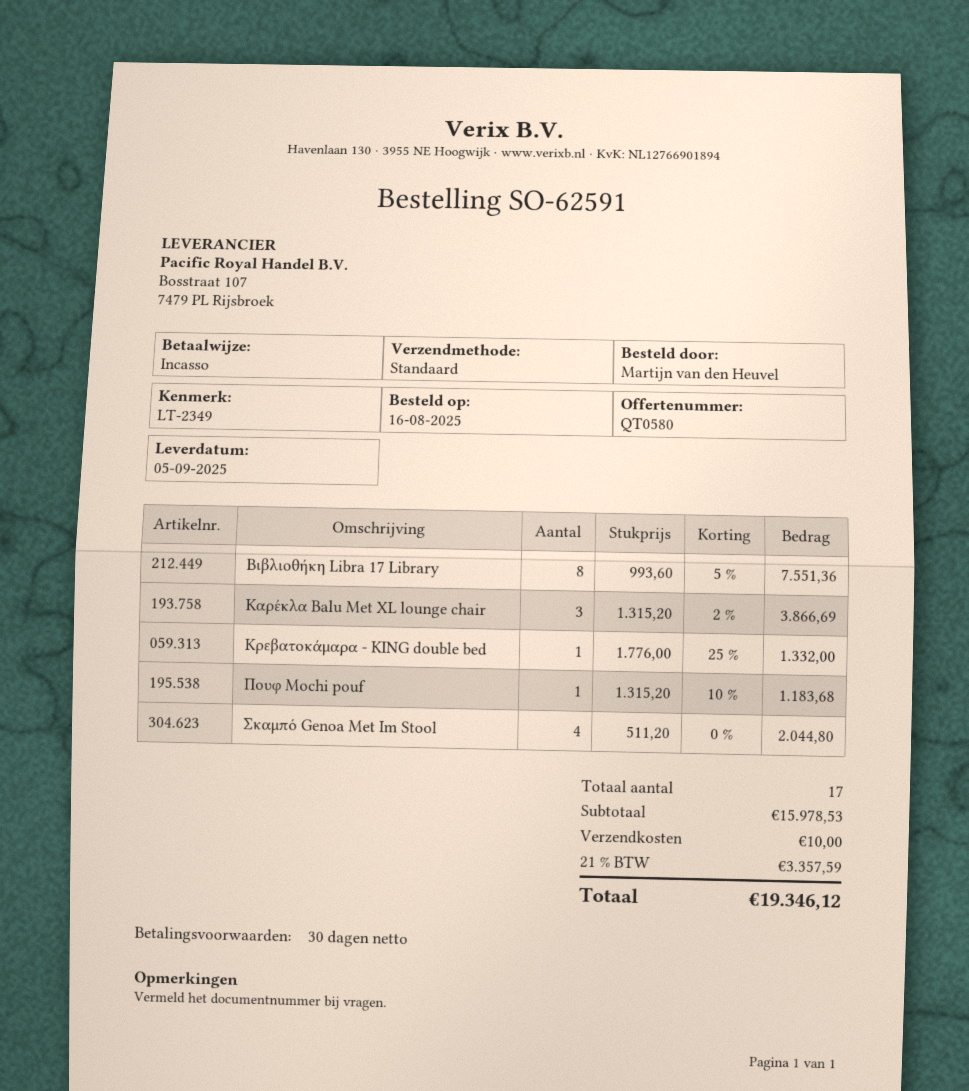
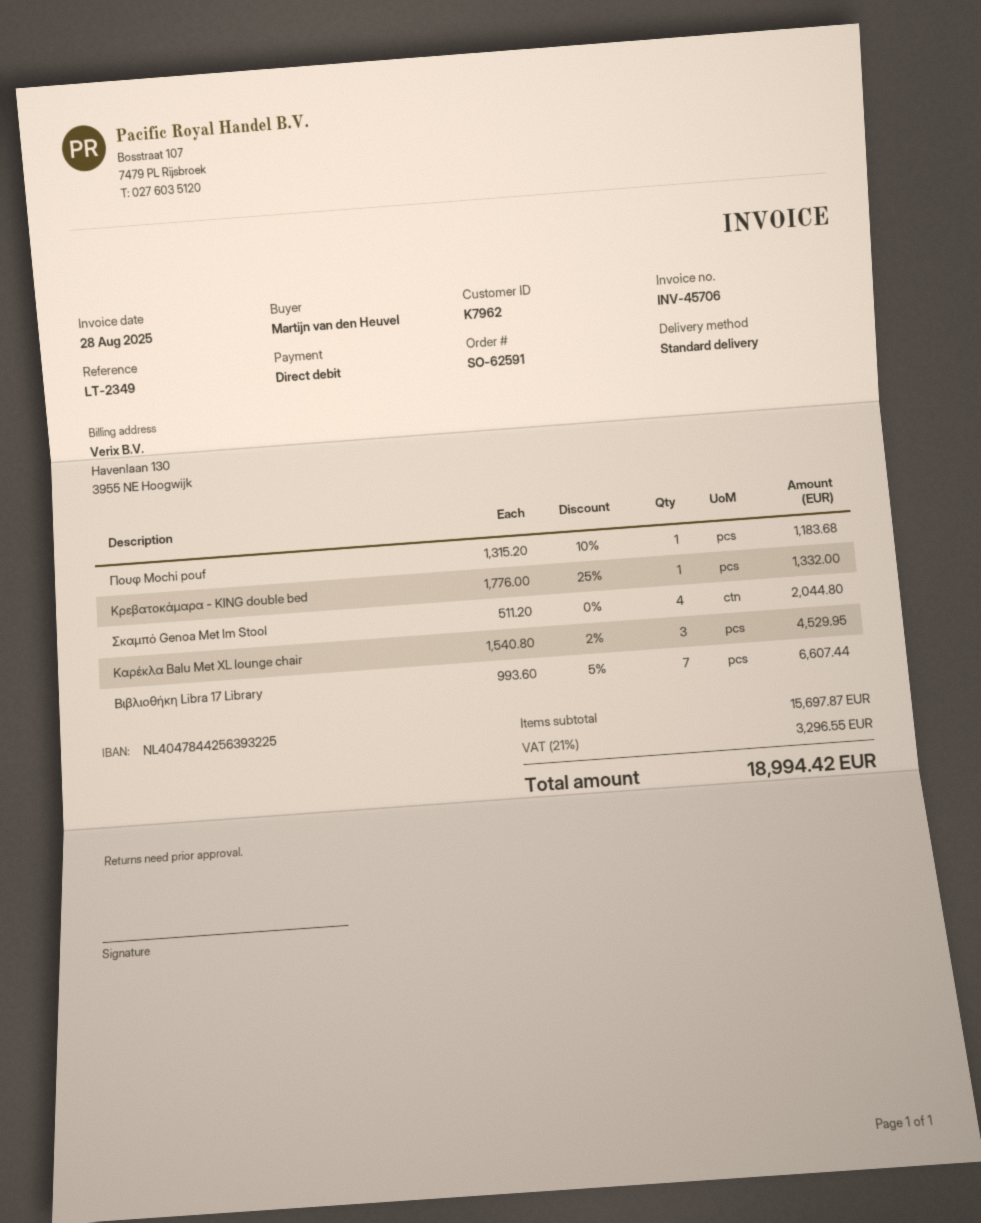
Βιβλιοθήκη Libra 17 Library: 8 x 993.60 - 5% = 7551.36 -> 7 x 993.60 - 5% = 6607.44
Καρέκλα Balu Met XL lounge chair: 3 x 1315.20 - 2% = 3866.69 -> 3 x 1540.80 - 2% = 4529.95
subtotal: 15978.53 -> 15697.87
shipping: 10.00 -> none
tax: 21% = 3357.59 -> 21% = 3296.55
total: 19346.12 -> 18994.42

